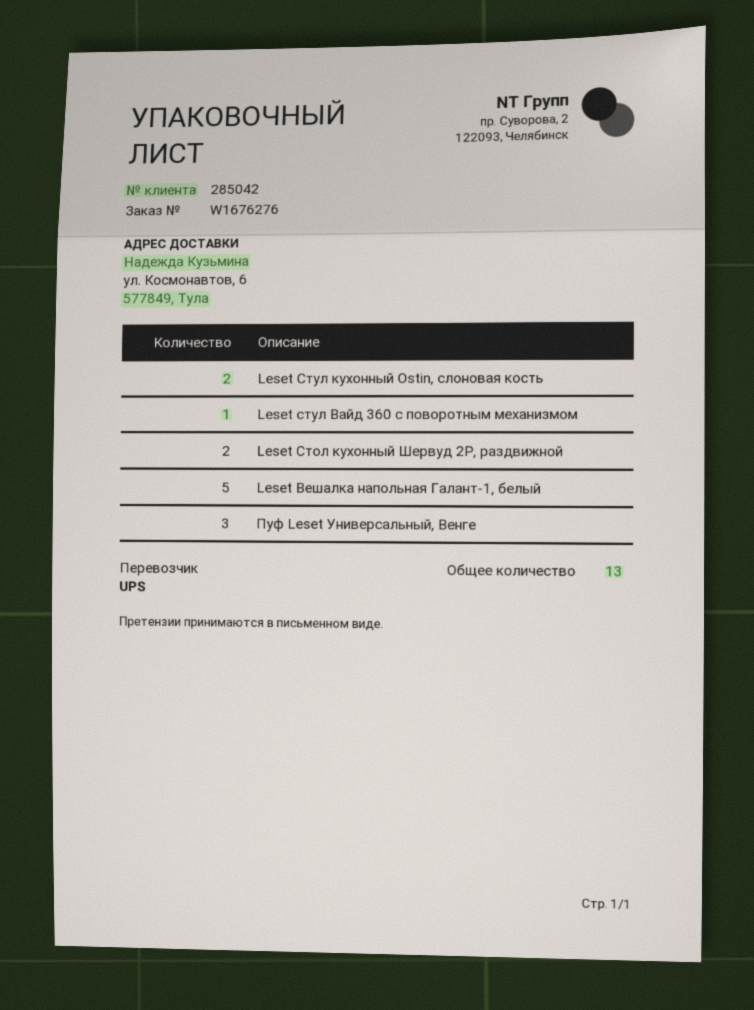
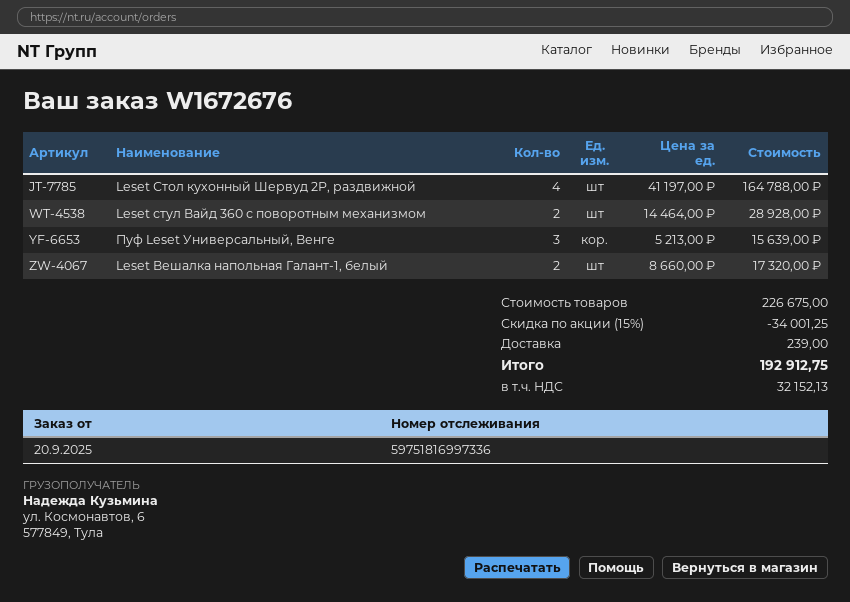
order number: W1676276 -> W1672676
Leset Стул кухонный Ostin, слоновая кость: 2 -> none
Leset стул Вайд 360 с поворотным механизмом: 1 -> 2
Leset Стол кухонный Шервуд 2Р, раздвижной: 2 -> 4
Leset Вешалка напольная Галант-1, белый: 5 -> 2

